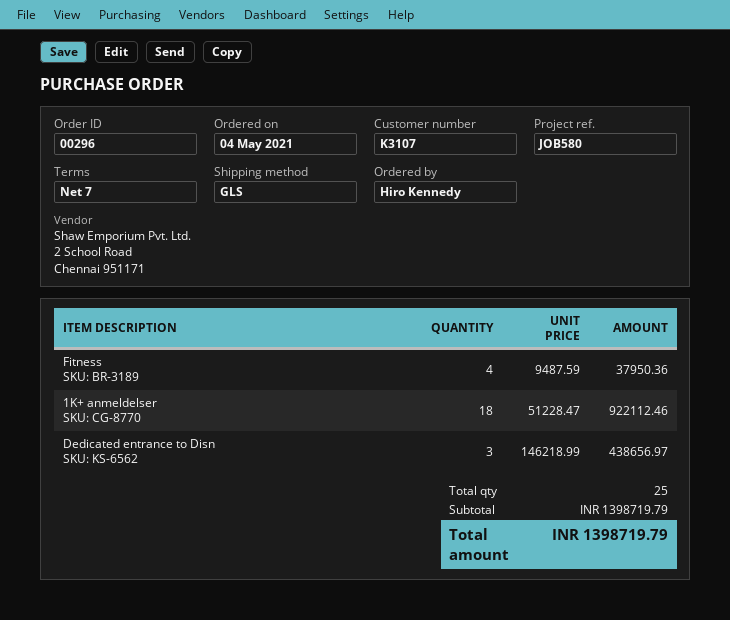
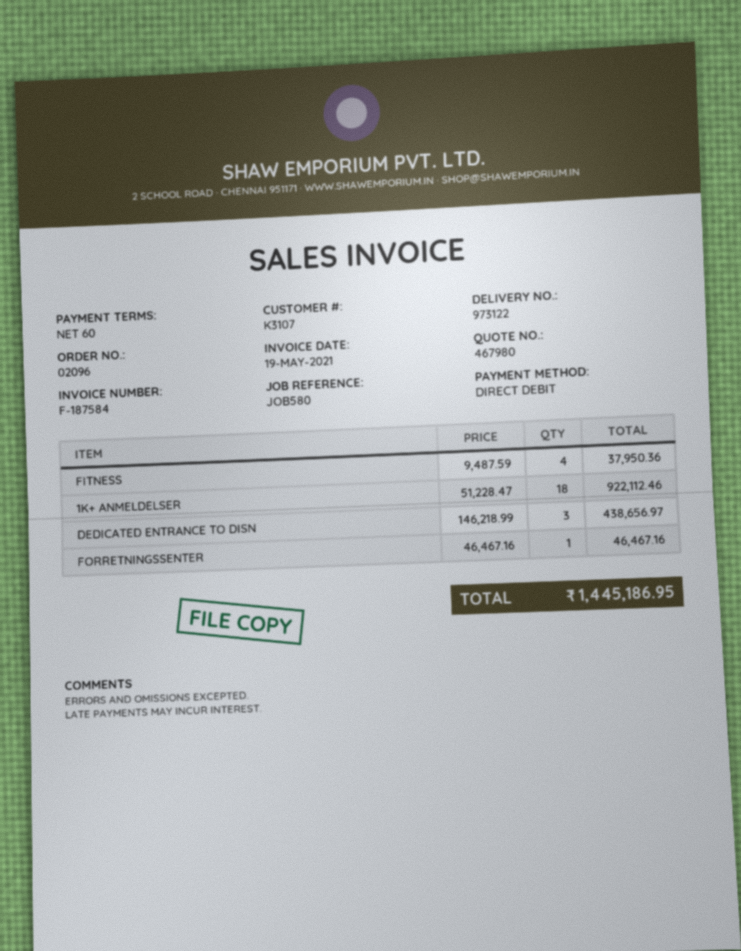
order number: 00296 -> 02096
payment terms: 7 days -> 60 days
FORRETNINGSSENTER: none -> 1 x 46467.16 = 46467.16
total: 1398719.79 -> 1445186.95

